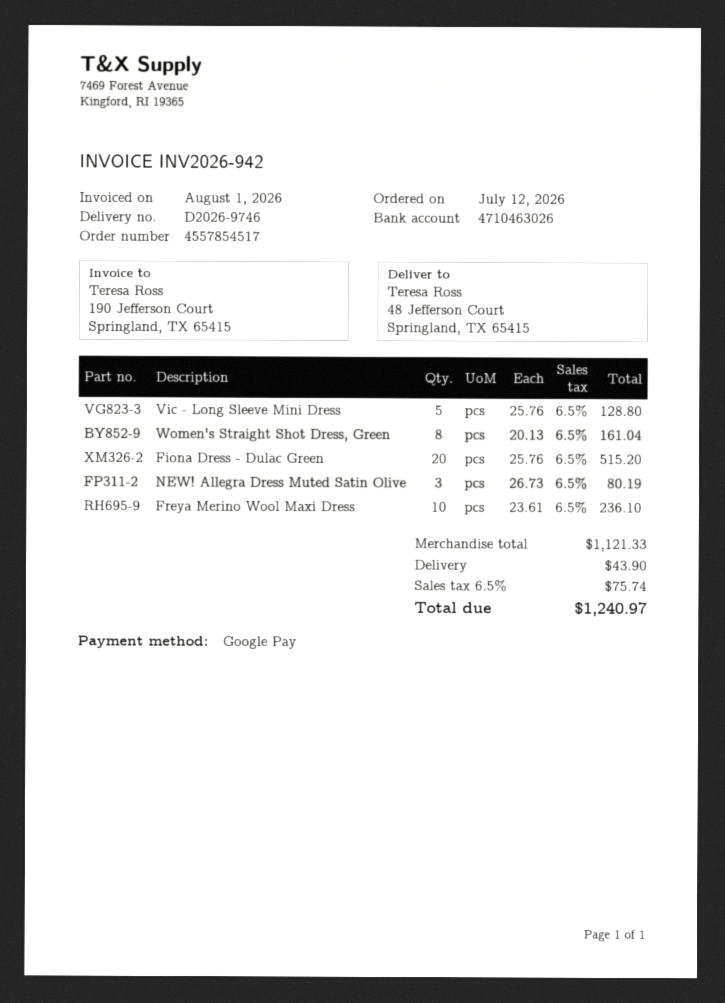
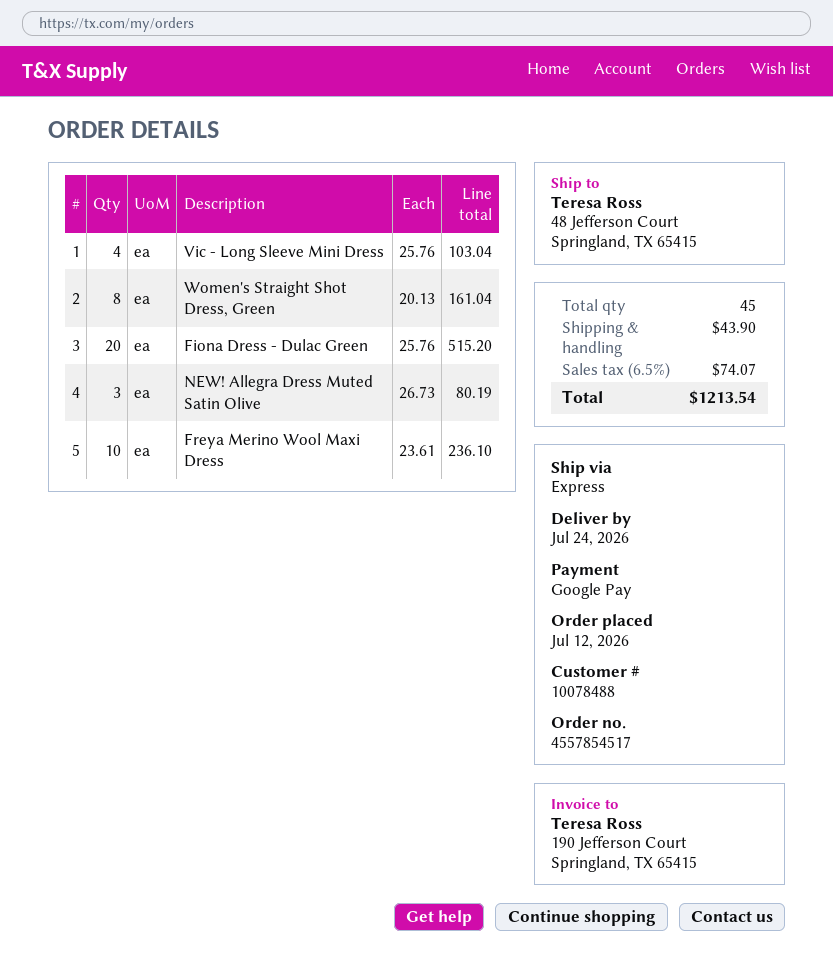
Vic - Long Sleeve Mini Dress: 5 x 25.76 = 128.80 -> 4 x 25.76 = 103.04
tax: 6.5% = 75.74 -> 6.5% = 74.07
total: 1240.97 -> 1213.54

